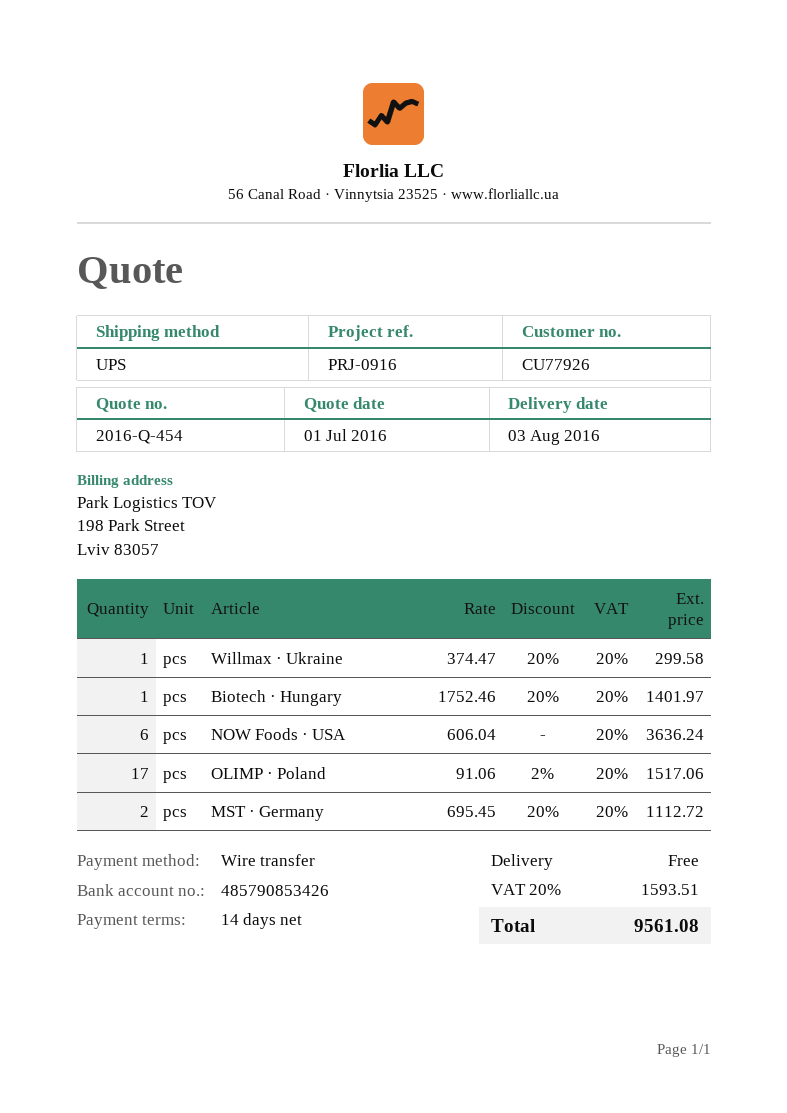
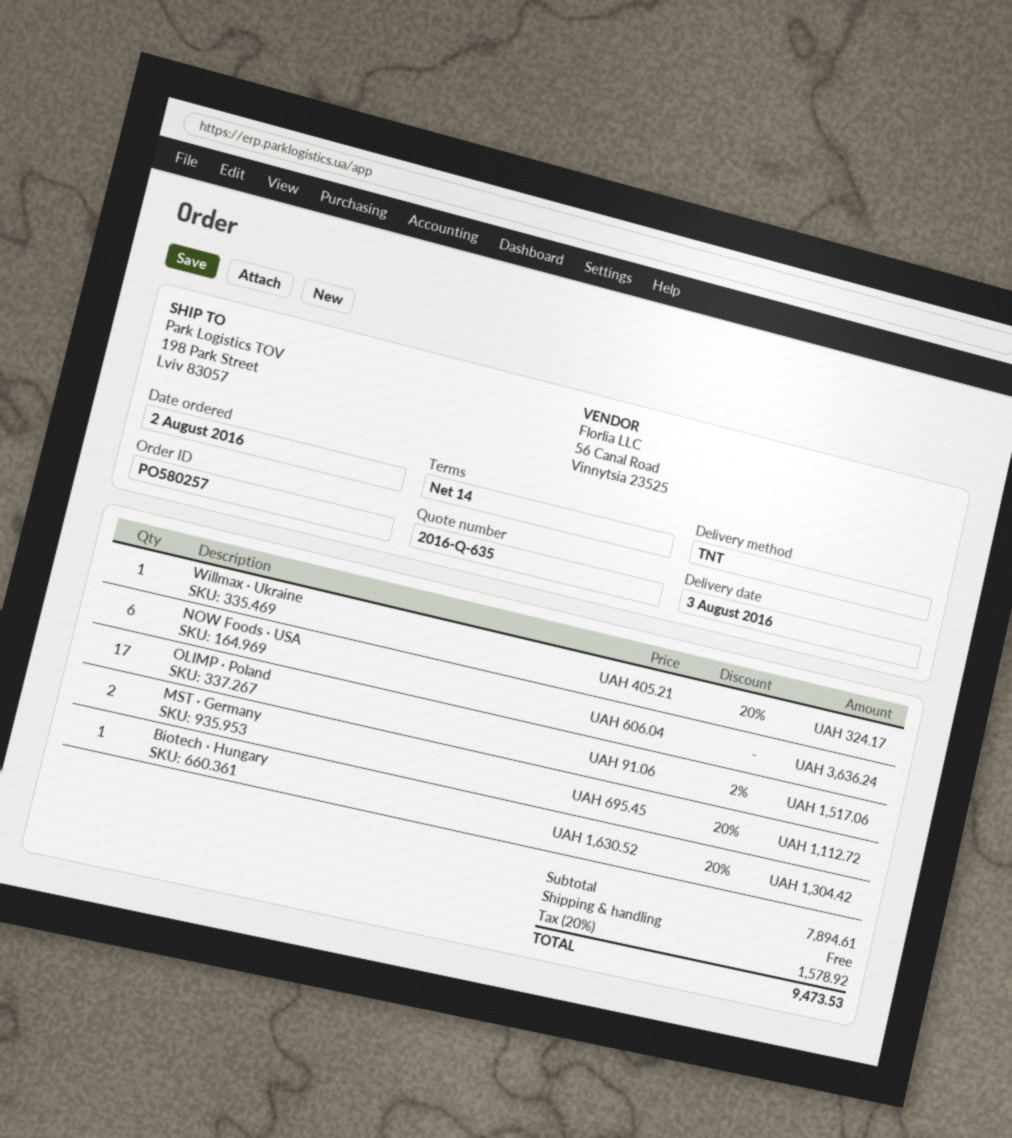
quote number: 2016-Q-454 -> 2016-Q-635
shipping method: UPS -> TNT
Willmax · Ukraine: 1 x 374.47 - 20% = 299.58 -> 1 x 405.21 - 20% = 324.17
Biotech · Hungary: 1 x 1752.46 - 20% = 1401.97 -> 1 x 1630.52 - 20% = 1304.42
tax: 20% = 1593.51 -> 20% = 1578.92
total: 9561.08 -> 9473.53

